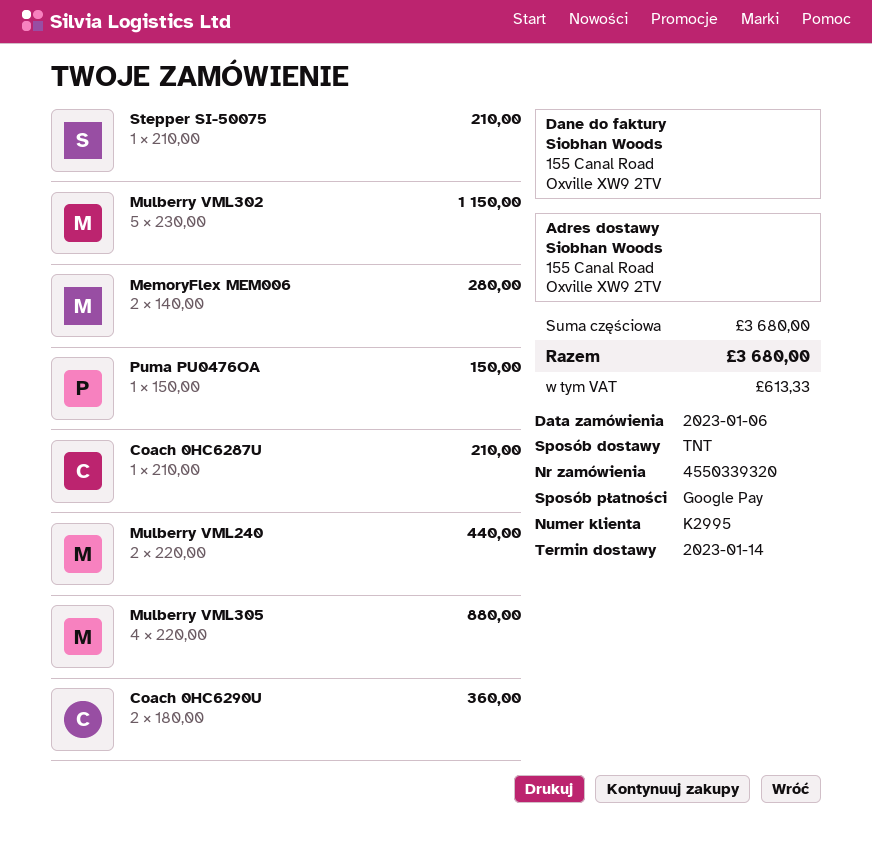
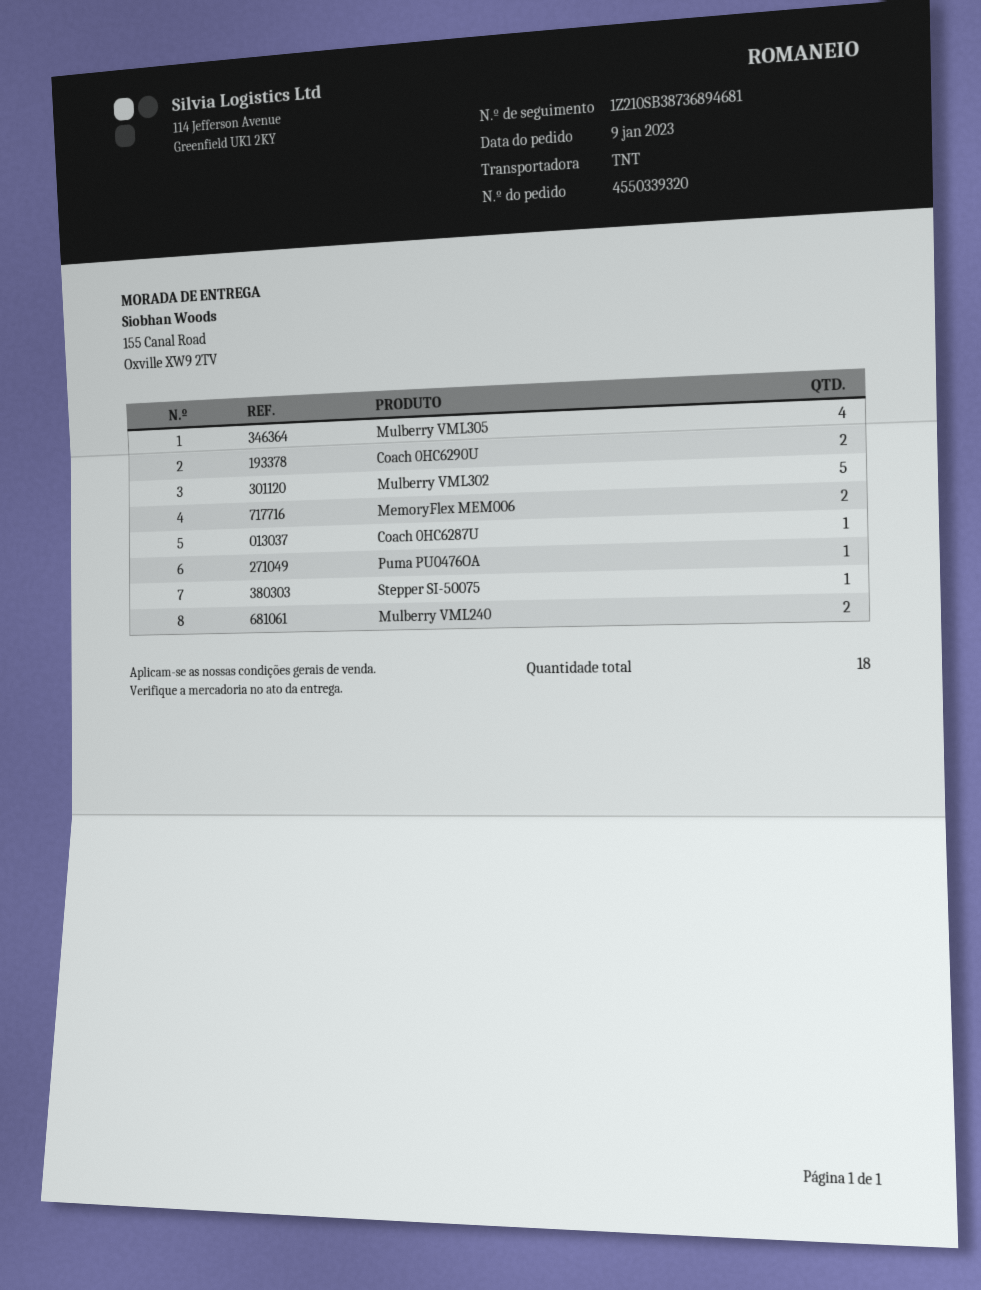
order date: 2023-01-06 -> 2023-01-09

